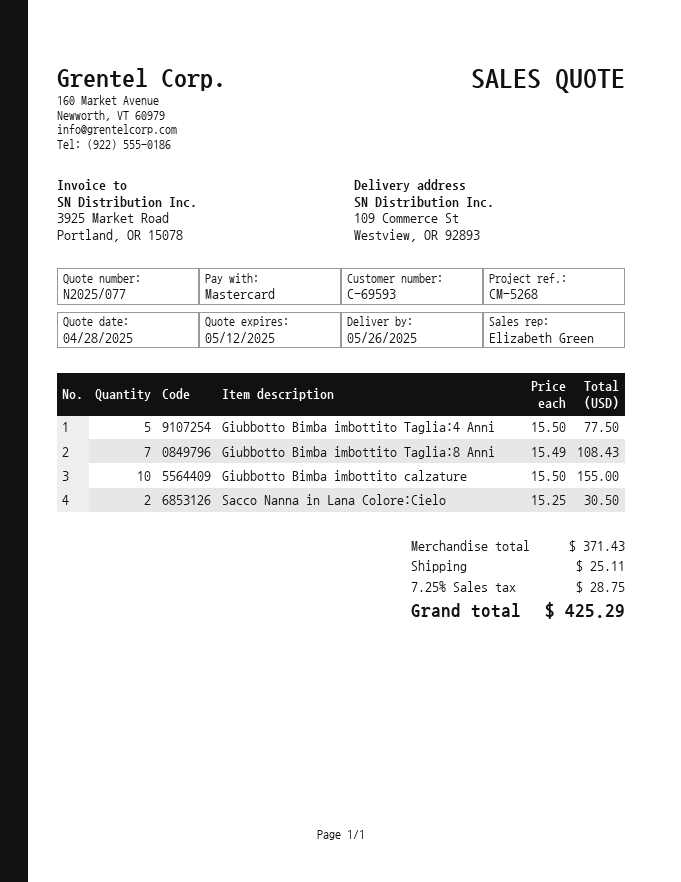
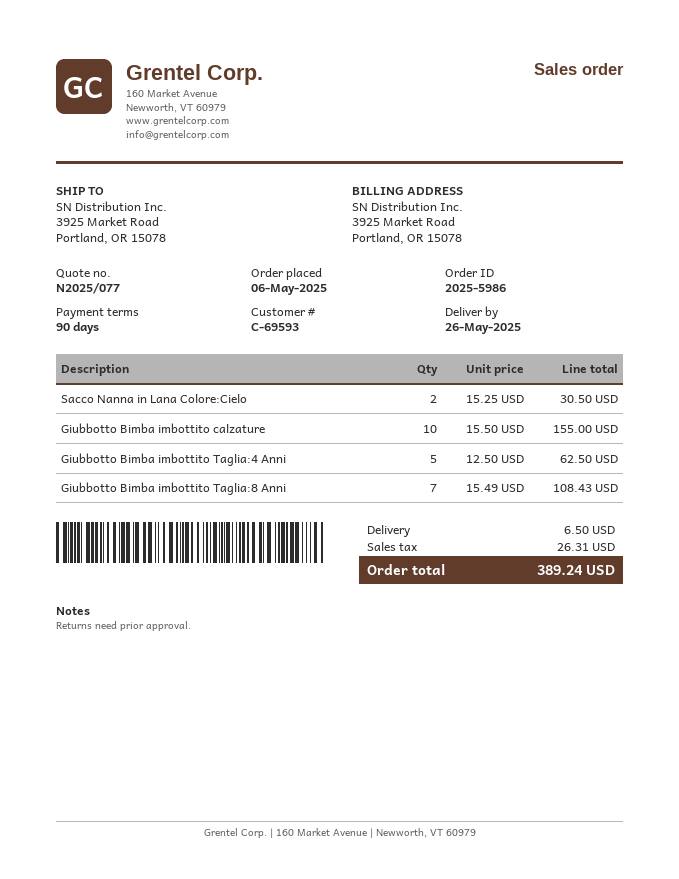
ship to: 109 Commerce St, Westview, OR 92893 -> 3925 Market Road, Portland, OR 15078
Giubbotto Bimba imbottito Taglia:4 Anni: 5 x 15.50 = 77.50 -> 5 x 12.50 = 62.50
shipping: 25.11 -> 6.50
tax: 28.75 -> 26.31
total: 425.29 -> 389.24

